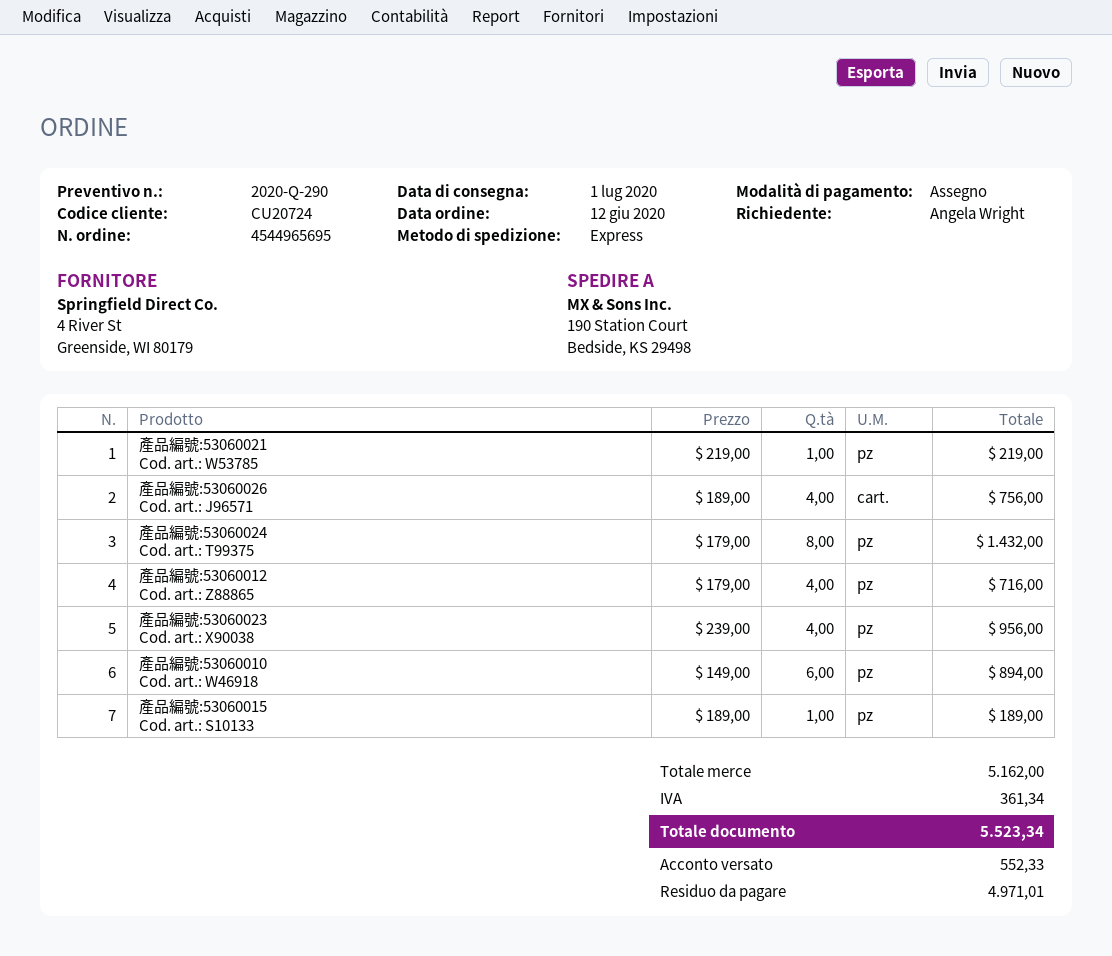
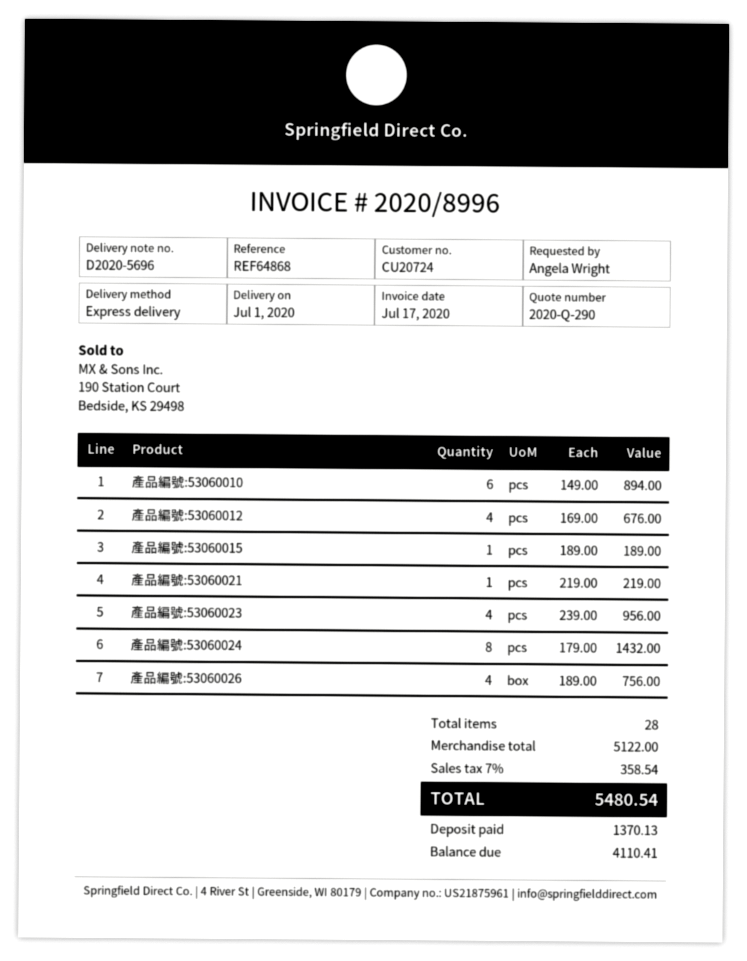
產品編號:53060012: 4 x 179.00 = 716.00 -> 4 x 169.00 = 676.00
subtotal: 5162.00 -> 5122.00
tax: 361.34 -> 358.54
total: 5523.34 -> 5480.54
deposit: 552.33 -> 1370.13
balance: 4971.01 -> 4110.41

